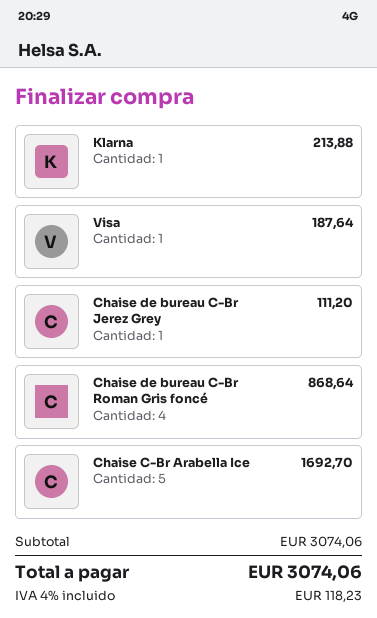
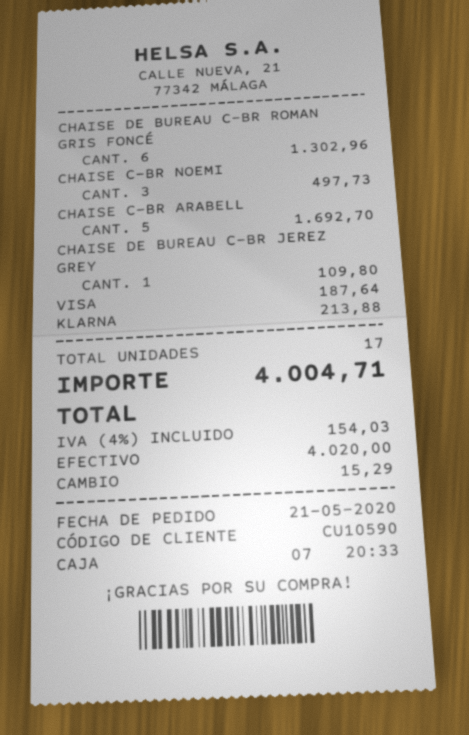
Chaise de bureau C-Br Jerez Grey: 1 for 111.20 -> 1 for 109.80
Chaise de bureau C-Br Roman Gris foncé: 4 for 868.64 -> 6 for 1302.96
CHAISE C-BR NOEMI: none -> 3 for 497.73
tax: 4% = 118.23 -> 4% = 154.03
total: 3074.06 -> 4004.71

